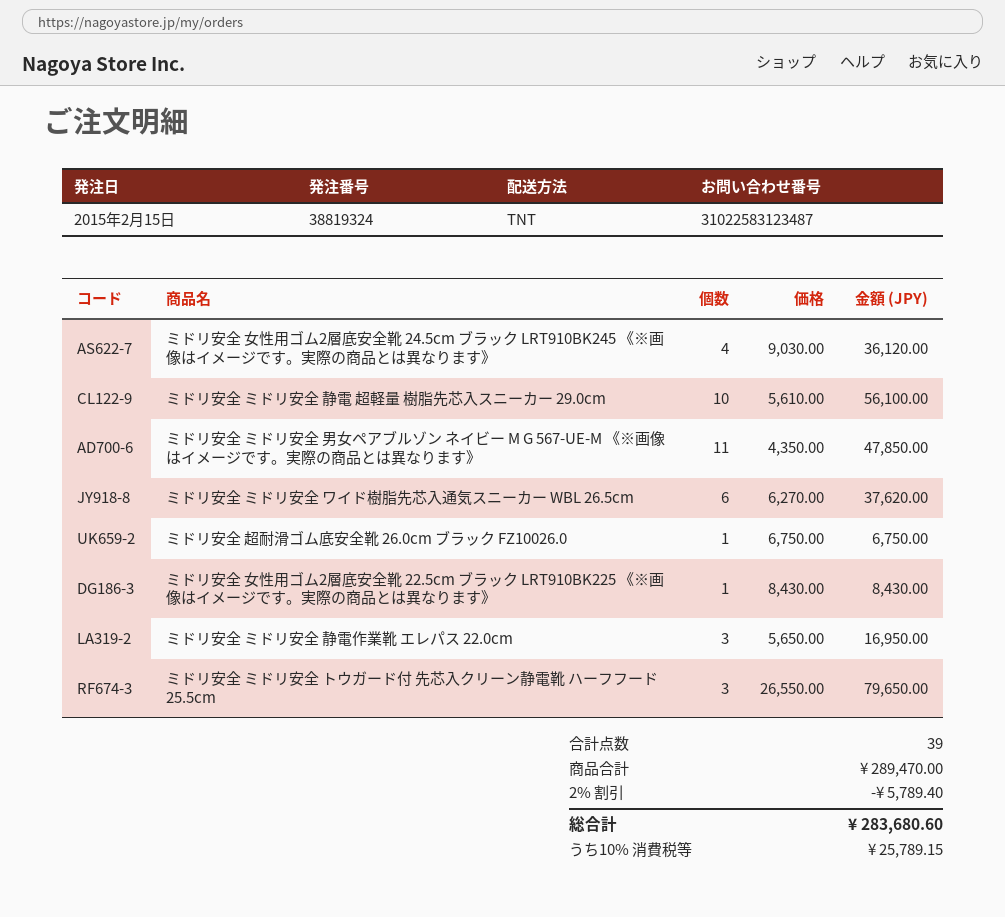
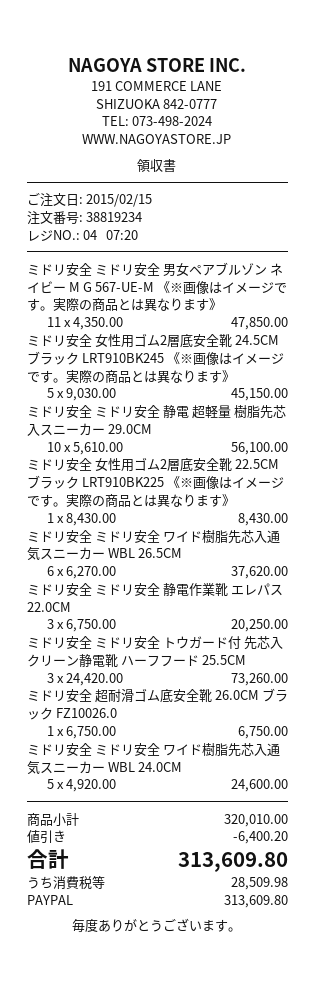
order number: 38819324 -> 38819234
ミドリ安全 女性用ゴム2層底安全靴 24.5cm ブラック LRT910BK245 《※画像はイメージです。実際の商品とは異なります》: 4 x 9030.00 = 36120.00 -> 5 x 9030.00 = 45150.00
ミドリ安全 ミドリ安全 静電作業靴 エレパス 22.0cm: 3 x 5650.00 = 16950.00 -> 3 x 6750.00 = 20250.00
ミドリ安全 ミドリ安全 トウガード付 先芯入クリーン静電靴 ハーフフード 25.5cm: 3 x 26550.00 = 79650.00 -> 3 x 24420.00 = 73260.00
ミドリ安全 ミドリ安全 ワイド樹脂先芯入通気スニーカー WBL 24.0CM: none -> 5 x 4920.00 = 24600.00
subtotal: 289470.00 -> 320010.00
discount: 5789.40 -> 6400.20
tax: 25789.15 -> 28509.98
total: 283680.60 -> 313609.80

